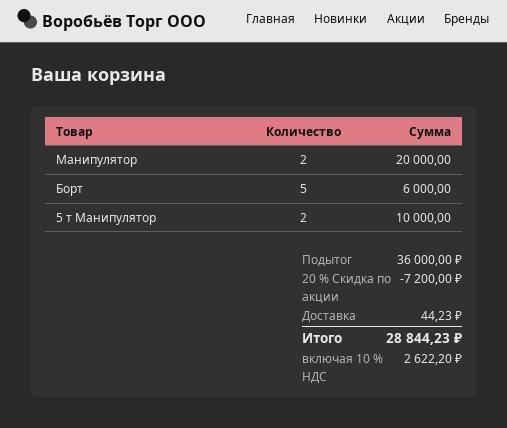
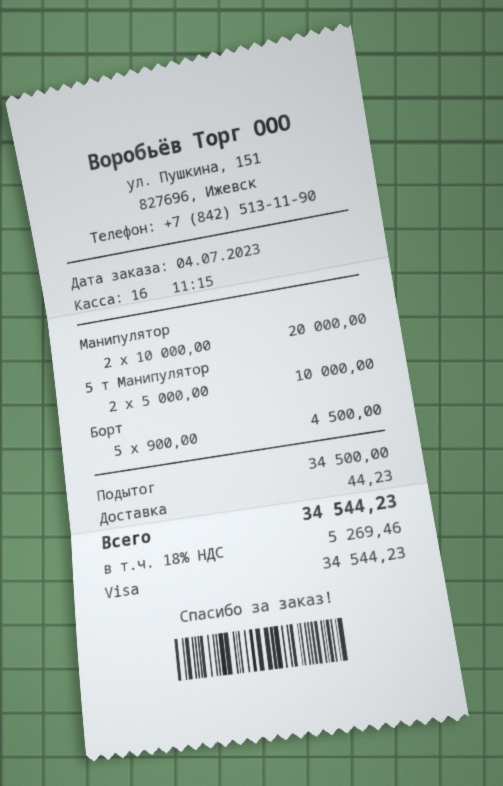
Борт: 5 for 6000.00 -> 5 for 4500.00
subtotal: 36000.00 -> 34500.00
discount: 20% = 7200.00 -> none
tax: 10% = 2622.20 -> 18% = 5269.46
total: 28844.23 -> 34544.23

